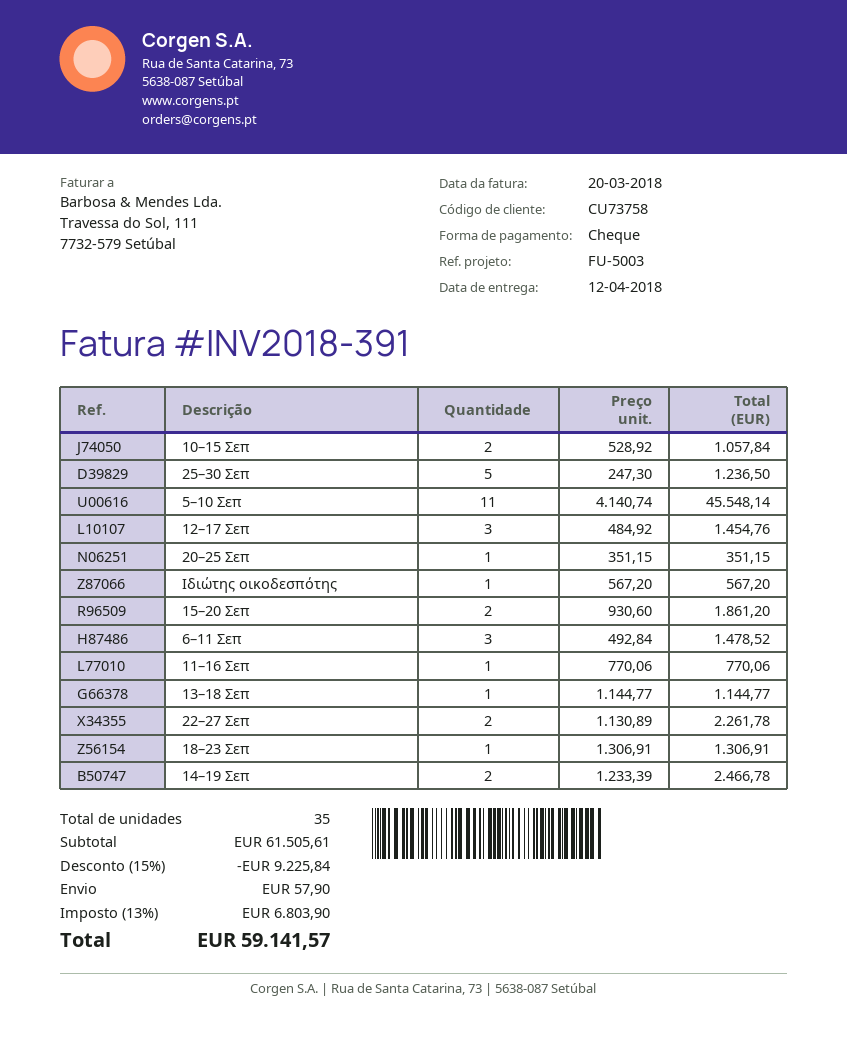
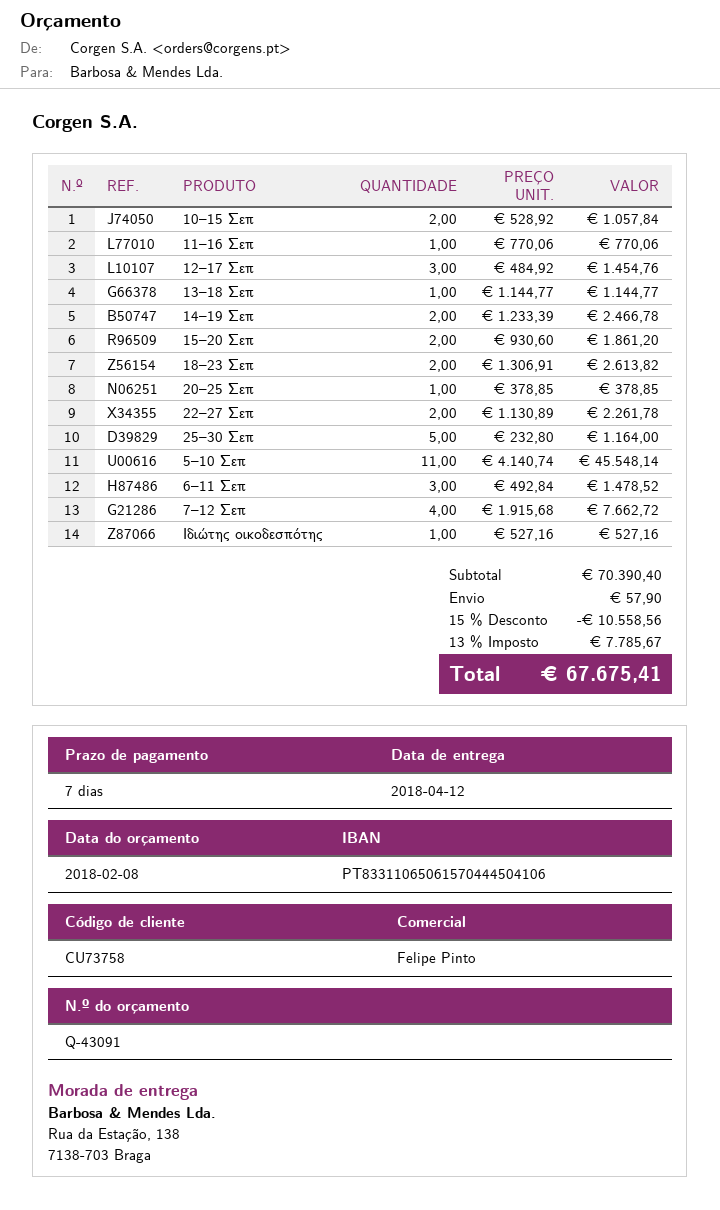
25–30 Σεπ: 5 x 247.30 = 1236.50 -> 5 x 232.80 = 1164.00
20–25 Σεπ: 1 x 351.15 = 351.15 -> 1 x 378.85 = 378.85
Ιδιώτης οικοδεσπότης: 1 x 567.20 = 567.20 -> 1 x 527.16 = 527.16
18–23 Σεπ: 1 x 1306.91 = 1306.91 -> 2 x 1306.91 = 2613.82
7–12 Σεπ: none -> 4 x 1915.68 = 7662.72
subtotal: 61505.61 -> 70390.40
discount: 15% = 9225.84 -> 15% = 10558.56
tax: 13% = 6803.90 -> 13% = 7785.67
total: 59141.57 -> 67675.41

